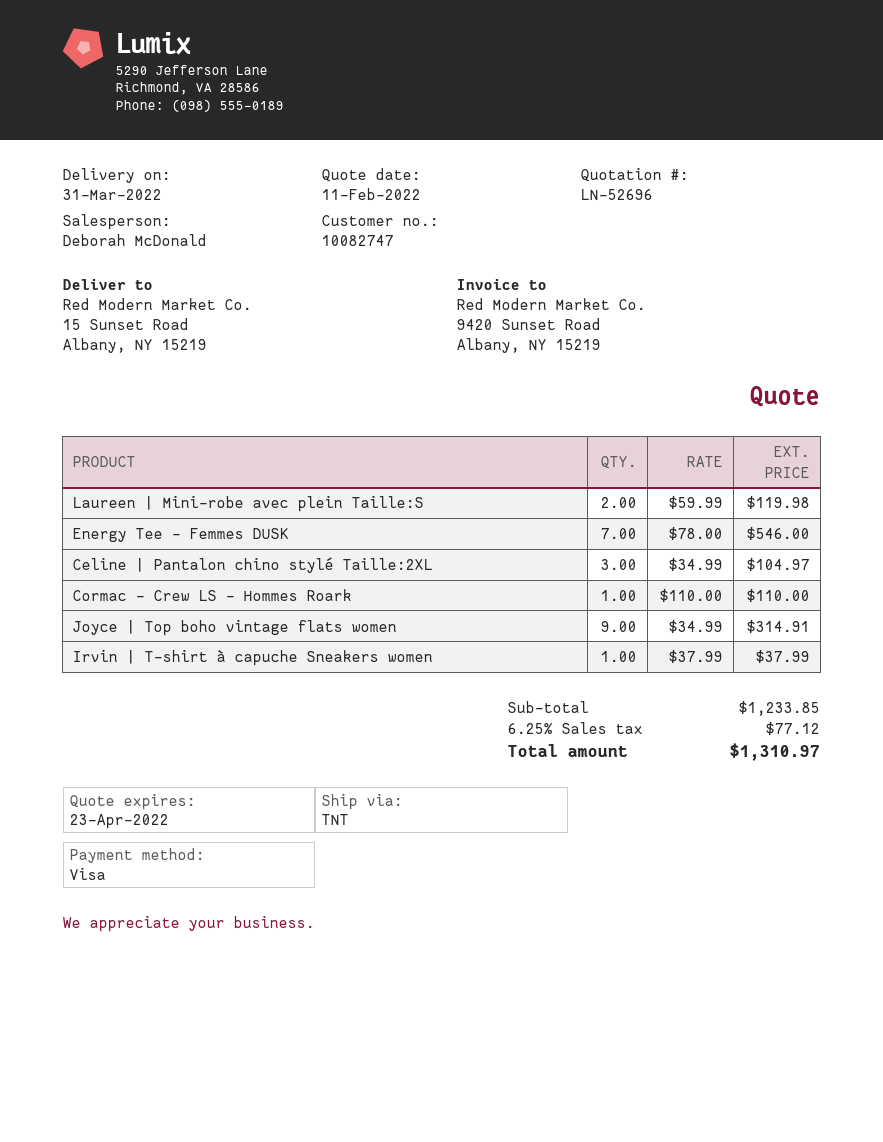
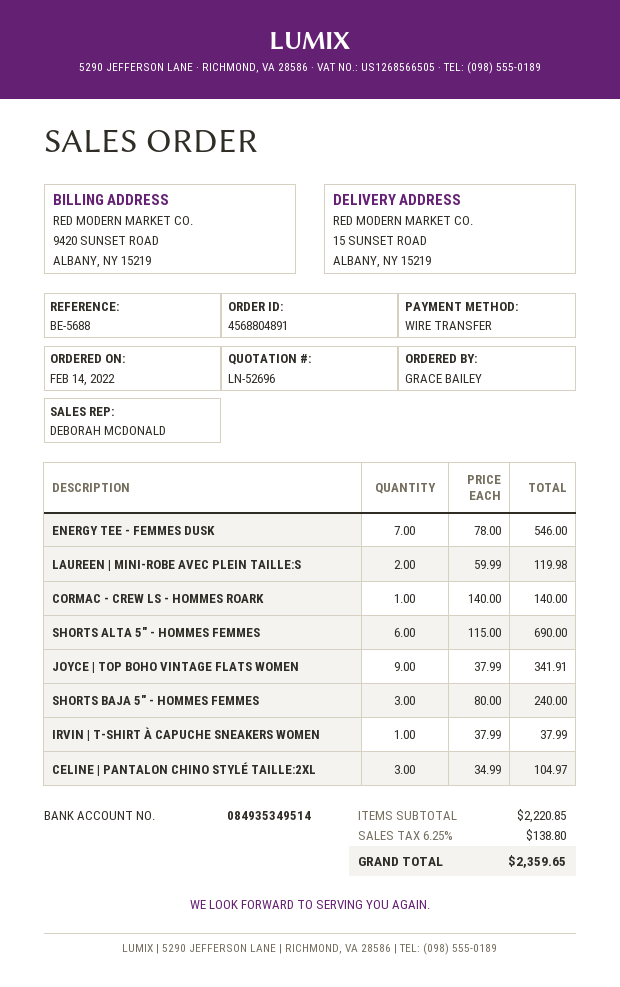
payment method: Visa -> bank transfer
Cormac - Crew LS - Hommes Roark: 1 x 110.00 = 110.00 -> 1 x 140.00 = 140.00
Joyce | Top boho vintage flats women: 9 x 34.99 = 314.91 -> 9 x 37.99 = 341.91
SHORTS ALTA 5" - HOMMES FEMMES: none -> 6 x 115.00 = 690.00
SHORTS BAJA 5" - HOMMES FEMMES: none -> 3 x 80.00 = 240.00
subtotal: 1233.85 -> 2220.85
tax: 6.25% = 77.12 -> 6.25% = 138.80
total: 1310.97 -> 2359.65

